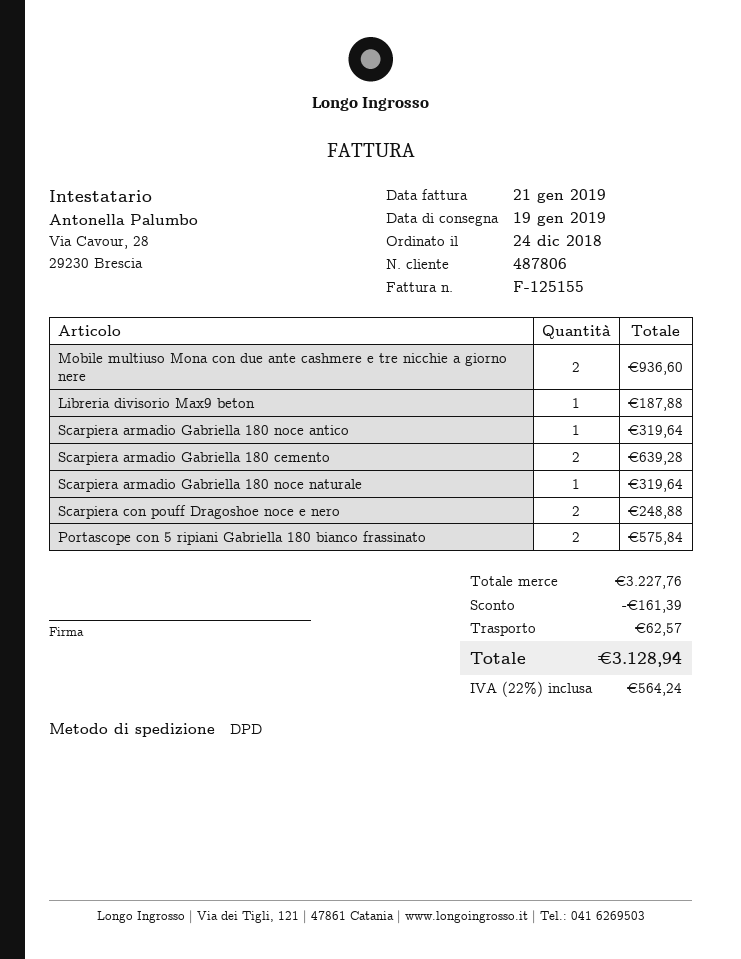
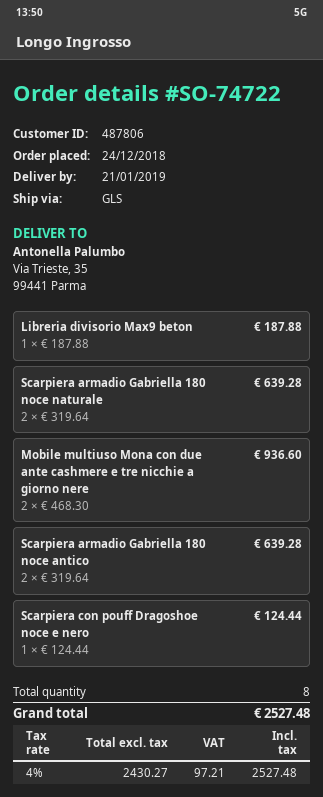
delivery date: 2019-01-19 -> 2019-01-21
shipping method: DPD -> GLS
Scarpiera armadio Gabriella 180 noce antico: 1 for 319.64 -> 2 for 639.28
Scarpiera armadio Gabriella 180 cemento: 2 for 639.28 -> none
Scarpiera armadio Gabriella 180 noce naturale: 1 for 319.64 -> 2 for 639.28
Scarpiera con pouff Dragoshoe noce e nero: 2 for 248.88 -> 1 for 124.44
Portascope con 5 ripiani Gabriella 180 bianco frassinato: 2 for 575.84 -> none
discount: 161.39 -> none
shipping: 62.57 -> none
tax: 22% = 564.24 -> 4% = 97.21
total: 3128.94 -> 2527.48

